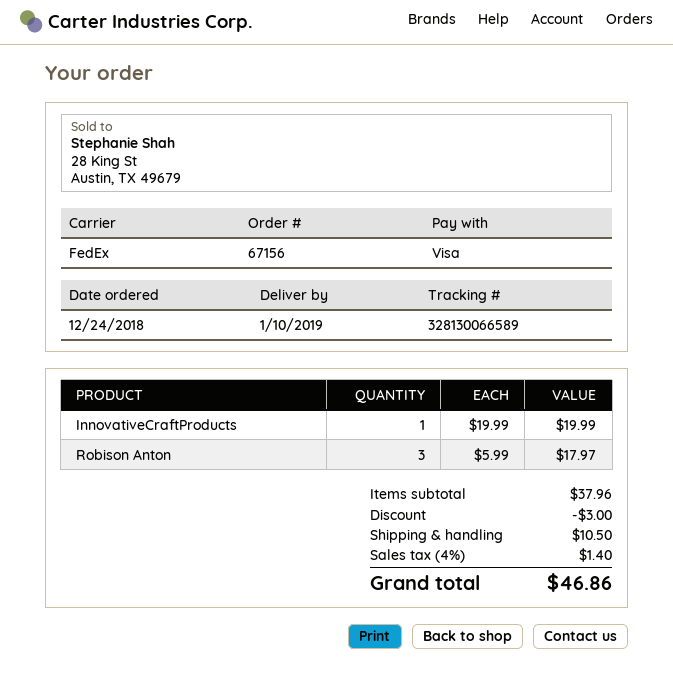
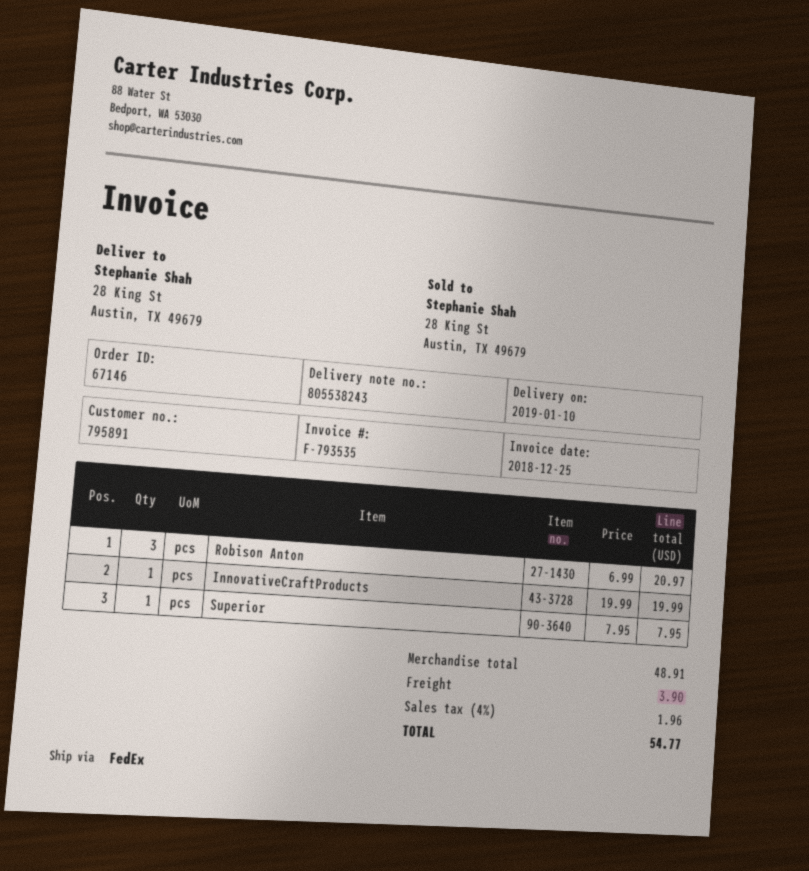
order number: 67156 -> 67146
Robison Anton: 3 x 5.99 = 17.97 -> 3 x 6.99 = 20.97
Superior: none -> 1 x 7.95 = 7.95
subtotal: 37.96 -> 48.91
discount: 3.00 -> none
shipping: 10.50 -> 3.90
tax: 4% = 1.40 -> 4% = 1.96
total: 46.86 -> 54.77

